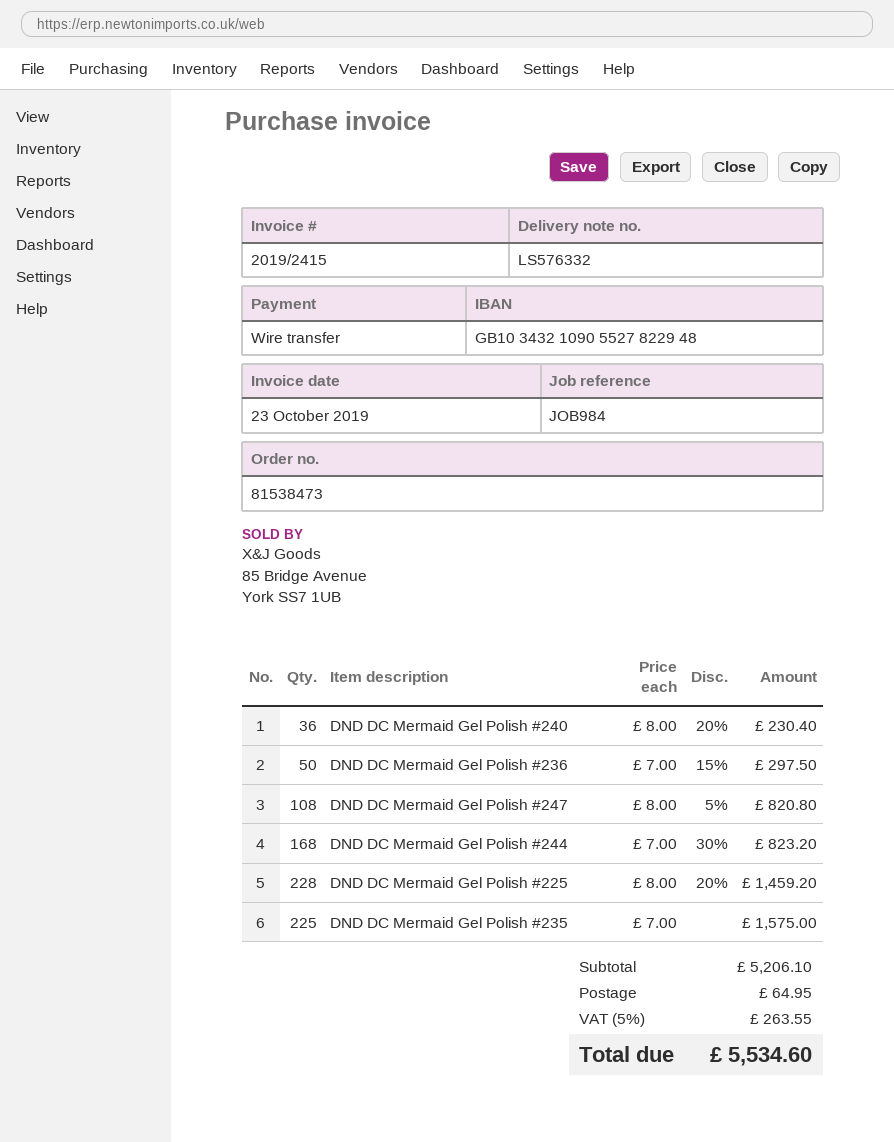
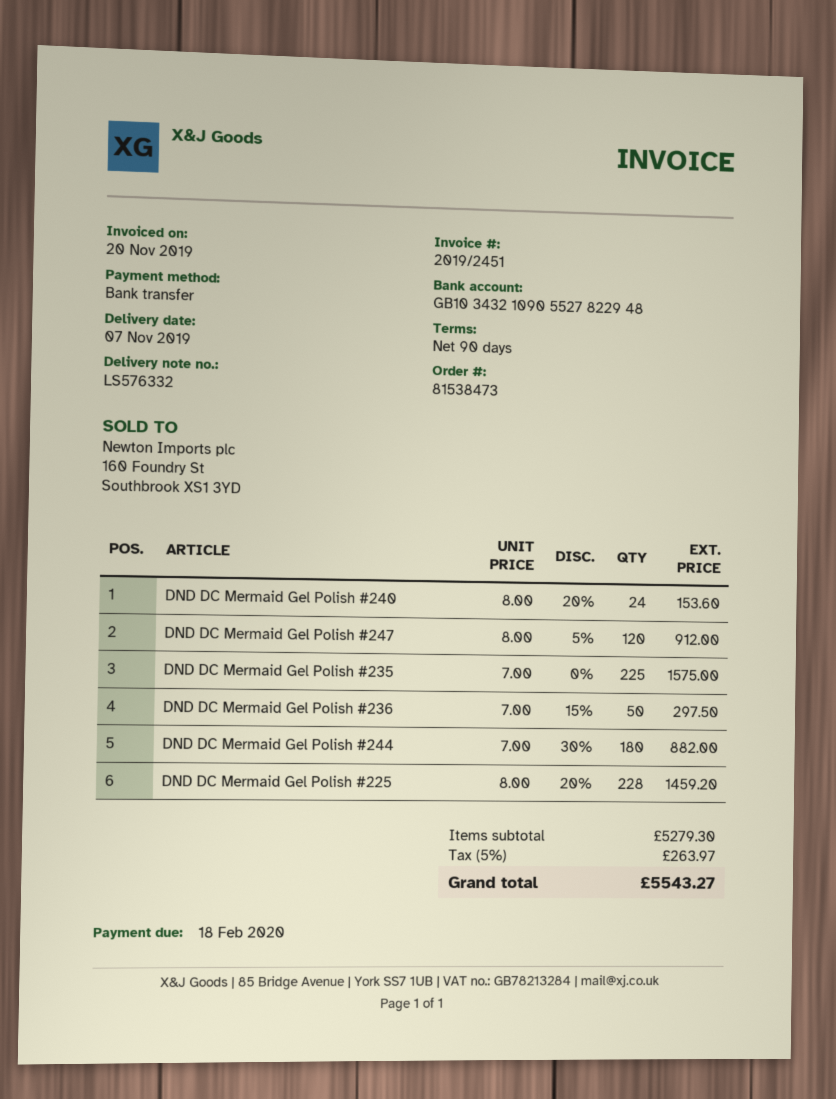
invoice number: 2019/2415 -> 2019/2451
invoice date: 2019-10-23 -> 2019-11-20
DND DC Mermaid Gel Polish #240: 36 x 8.00 - 20% = 230.40 -> 24 x 8.00 - 20% = 153.60
DND DC Mermaid Gel Polish #247: 108 x 8.00 - 5% = 820.80 -> 120 x 8.00 - 5% = 912.00
DND DC Mermaid Gel Polish #244: 168 x 7.00 - 30% = 823.20 -> 180 x 7.00 - 30% = 882.00
subtotal: 5206.10 -> 5279.30
shipping: 64.95 -> none
tax: 5% = 263.55 -> 5% = 263.97
total: 5534.60 -> 5543.27

